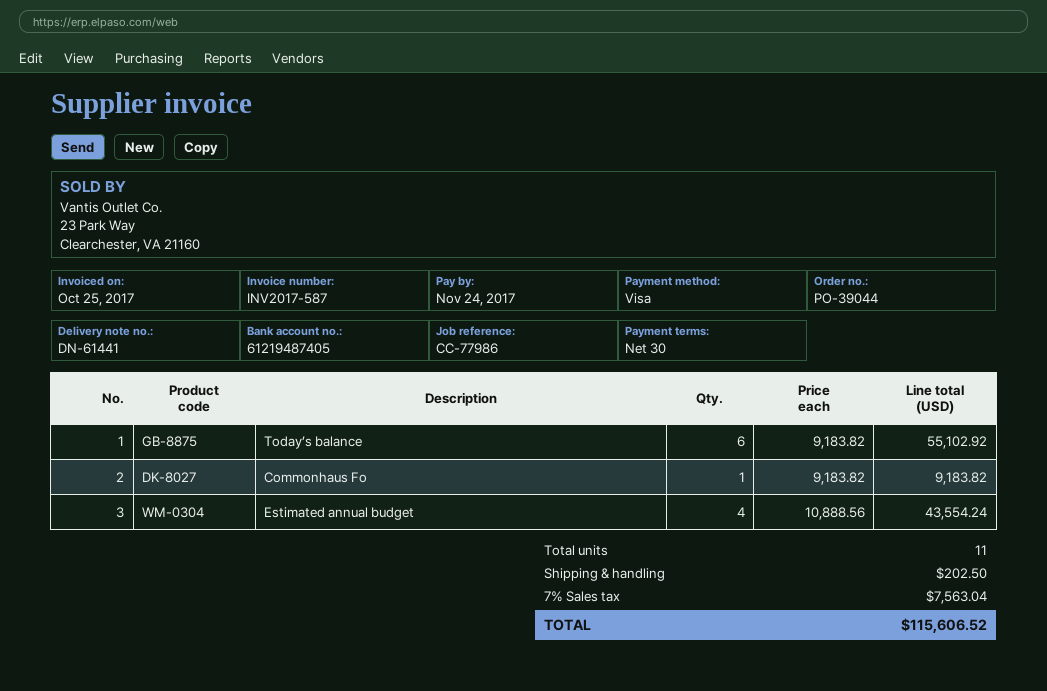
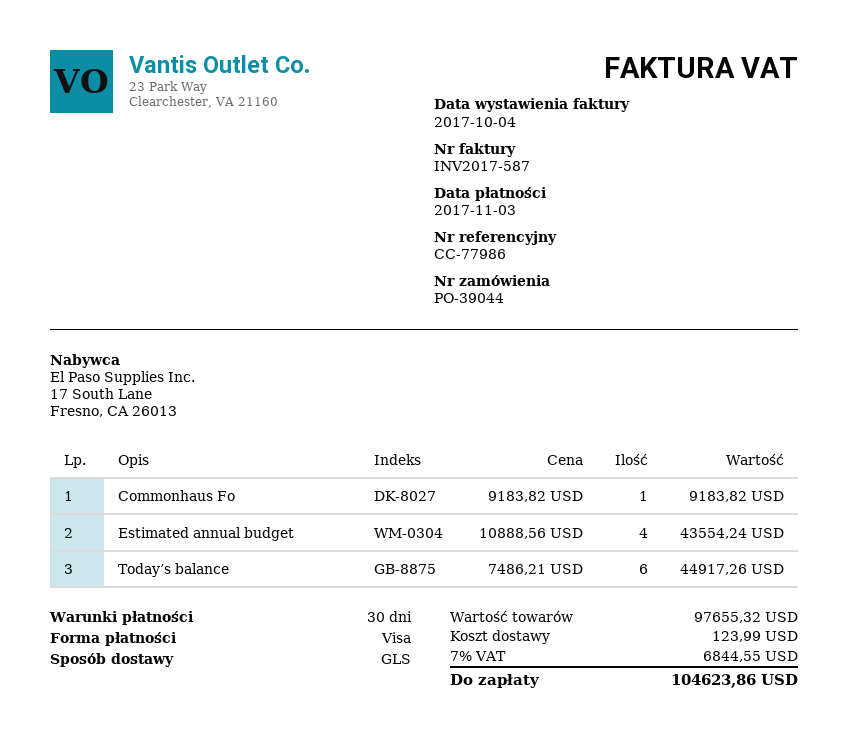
invoice date: 2017-10-25 -> 2017-10-04
due date: 2017-11-24 -> 2017-11-03
Today’s balance: 6 x 9183.82 = 55102.92 -> 6 x 7486.21 = 44917.26
shipping: 202.50 -> 123.99
tax: 7% = 7563.04 -> 7% = 6844.55
total: 115606.52 -> 104623.86

